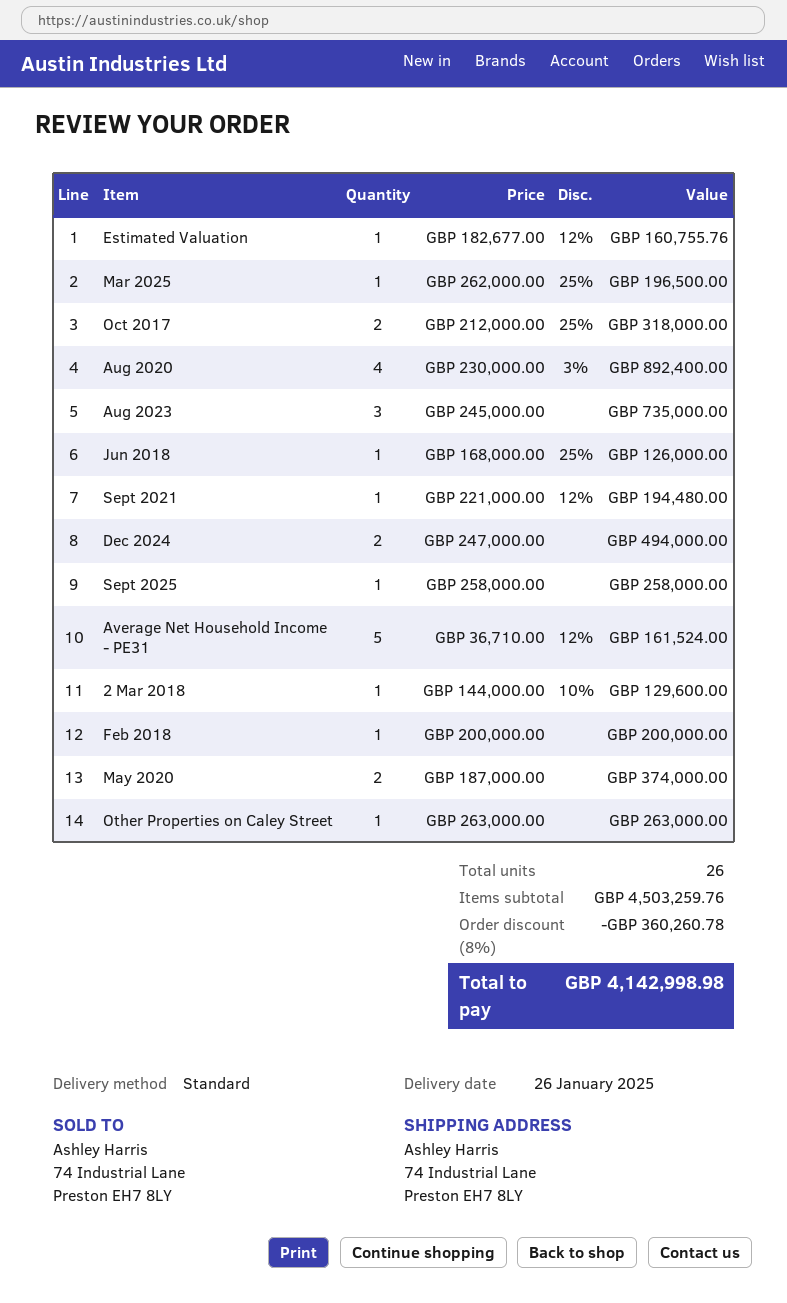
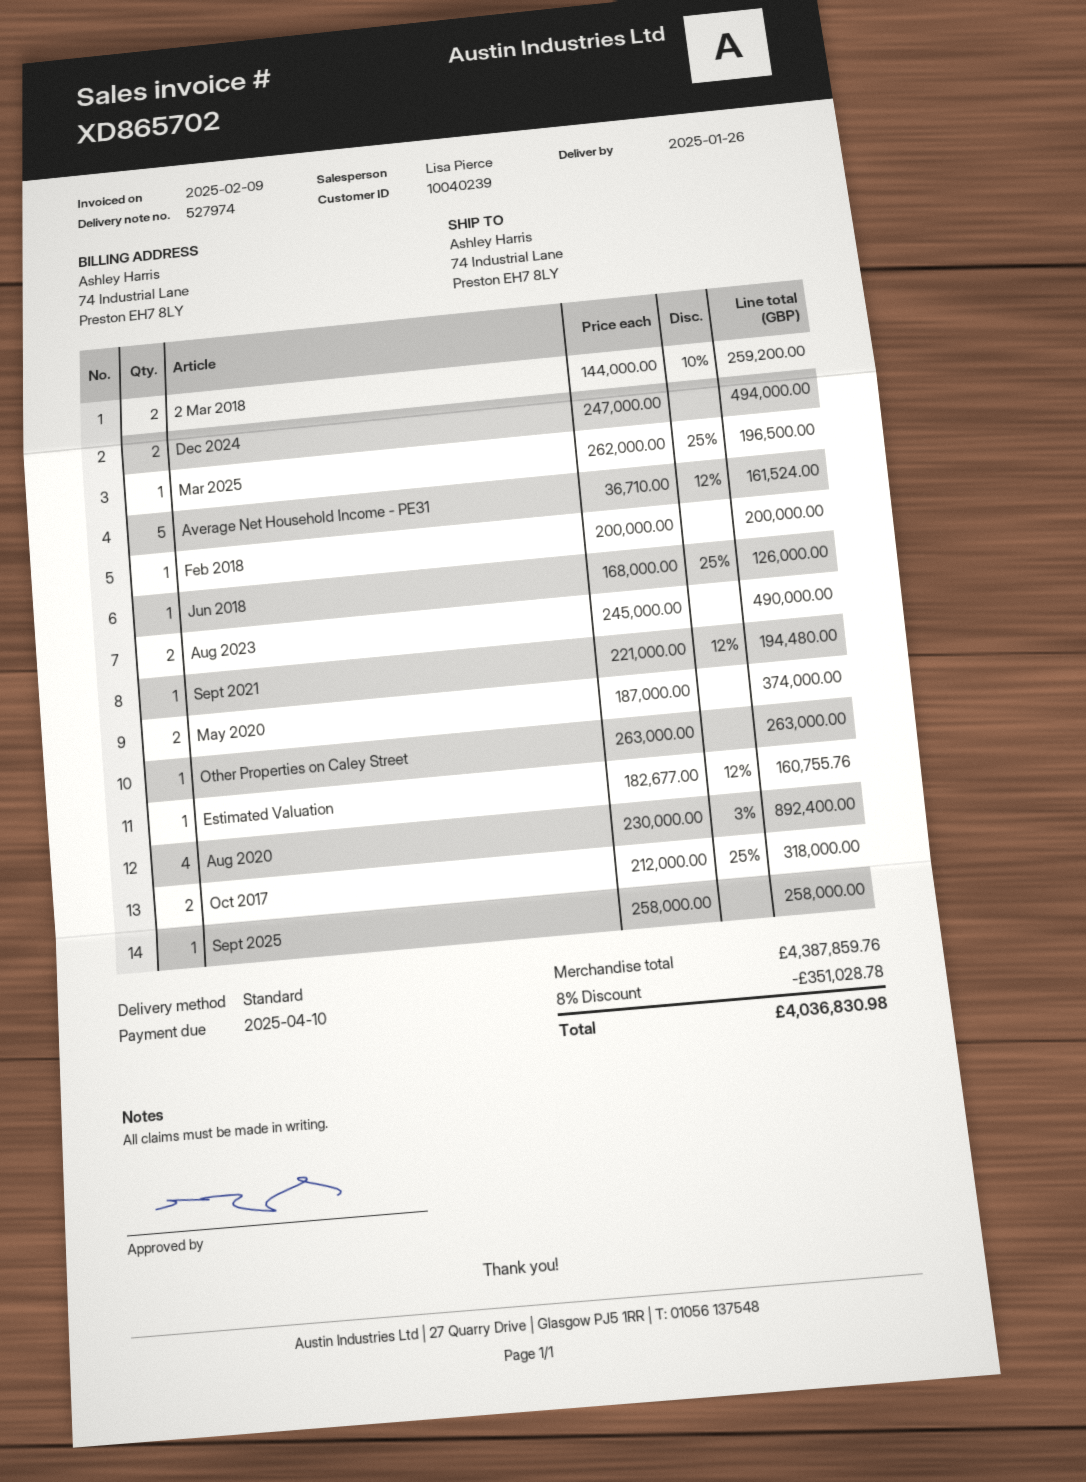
Aug 2023: 3 x 245000.00 = 735000.00 -> 2 x 245000.00 = 490000.00
2 Mar 2018: 1 x 144000.00 - 10% = 129600.00 -> 2 x 144000.00 - 10% = 259200.00
subtotal: 4503259.76 -> 4387859.76
discount: 8% = 360260.78 -> 8% = 351028.78
total: 4142998.98 -> 4036830.98

